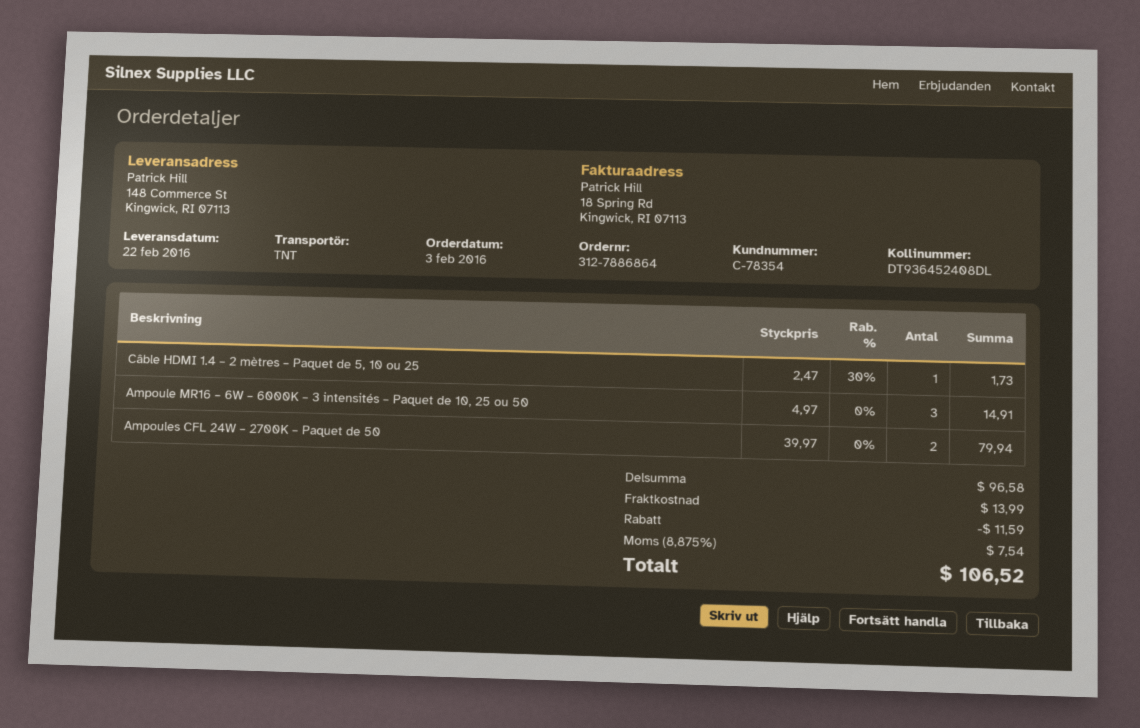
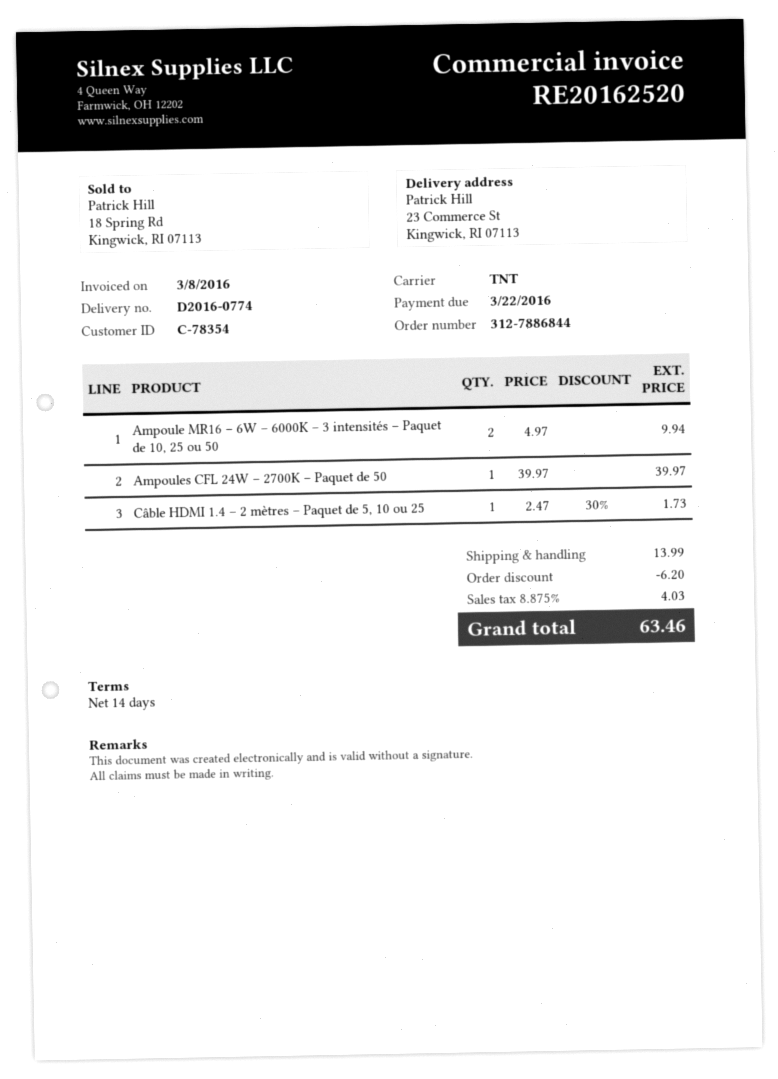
order number: 312-7886864 -> 312-7886844
ship to: 148 Commerce St, Kingwick, RI 07113 -> 23 Commerce St, Kingwick, RI 07113
Ampoule MR16 – 6W – 6000K – 3 intensités – Paquet de 10, 25 ou 50: 3 x 4.97 = 14.91 -> 2 x 4.97 = 9.94
Ampoules CFL 24W – 2700K – Paquet de 50: 2 x 39.97 = 79.94 -> 1 x 39.97 = 39.97
discount: 11.59 -> 6.20
tax: 8.875% = 7.54 -> 8.875% = 4.03
total: 106.52 -> 63.46

